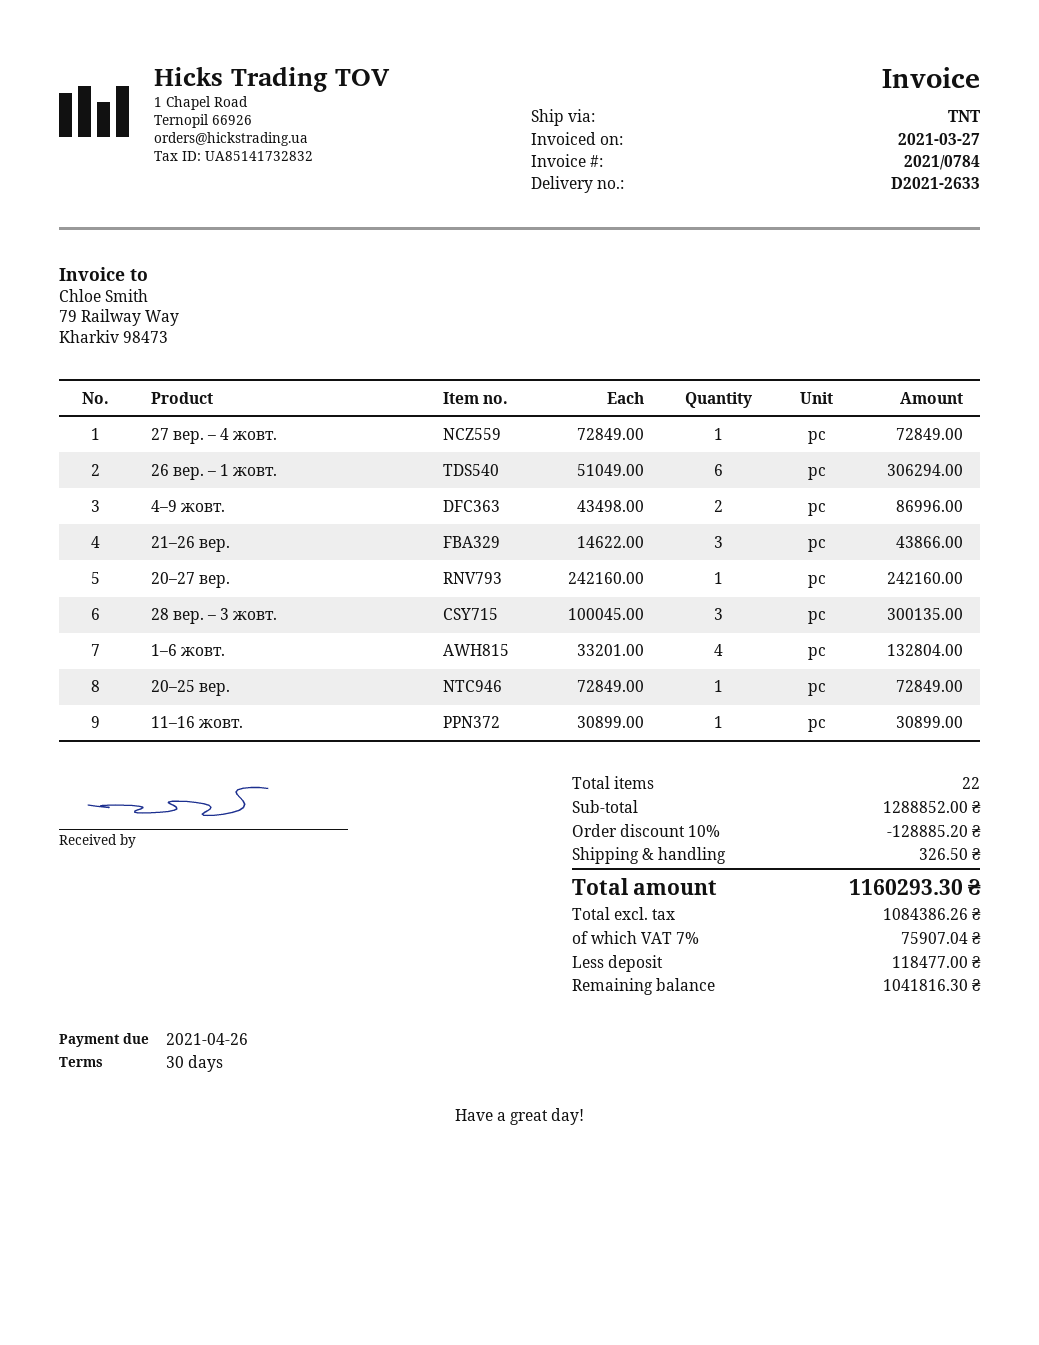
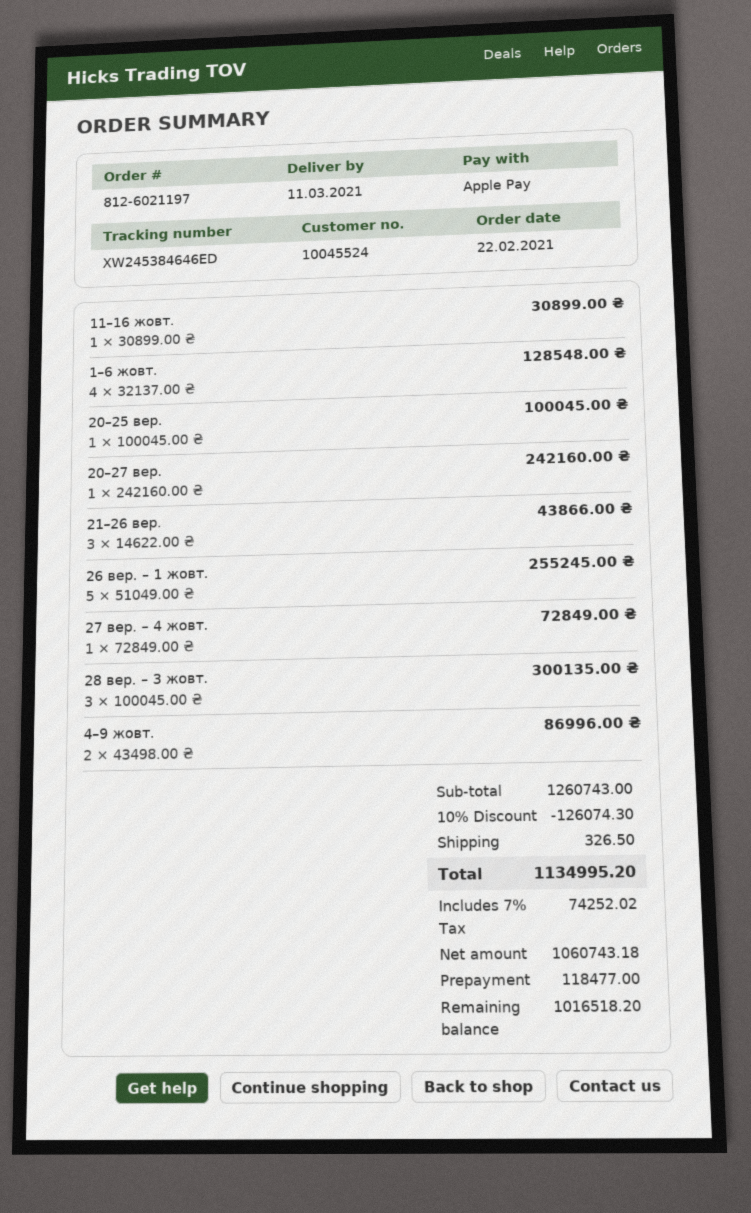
26 вер. – 1 жовт.: 6 x 51049.00 = 306294.00 -> 5 x 51049.00 = 255245.00
1–6 жовт.: 4 x 33201.00 = 132804.00 -> 4 x 32137.00 = 128548.00
20–25 вер.: 1 x 72849.00 = 72849.00 -> 1 x 100045.00 = 100045.00
subtotal: 1288852.00 -> 1260743.00
discount: 10% = 128885.20 -> 10% = 126074.30
net: 1084386.26 -> 1060743.18
tax: 7% = 75907.04 -> 7% = 74252.02
total: 1160293.30 -> 1134995.20
balance: 1041816.30 -> 1016518.20

